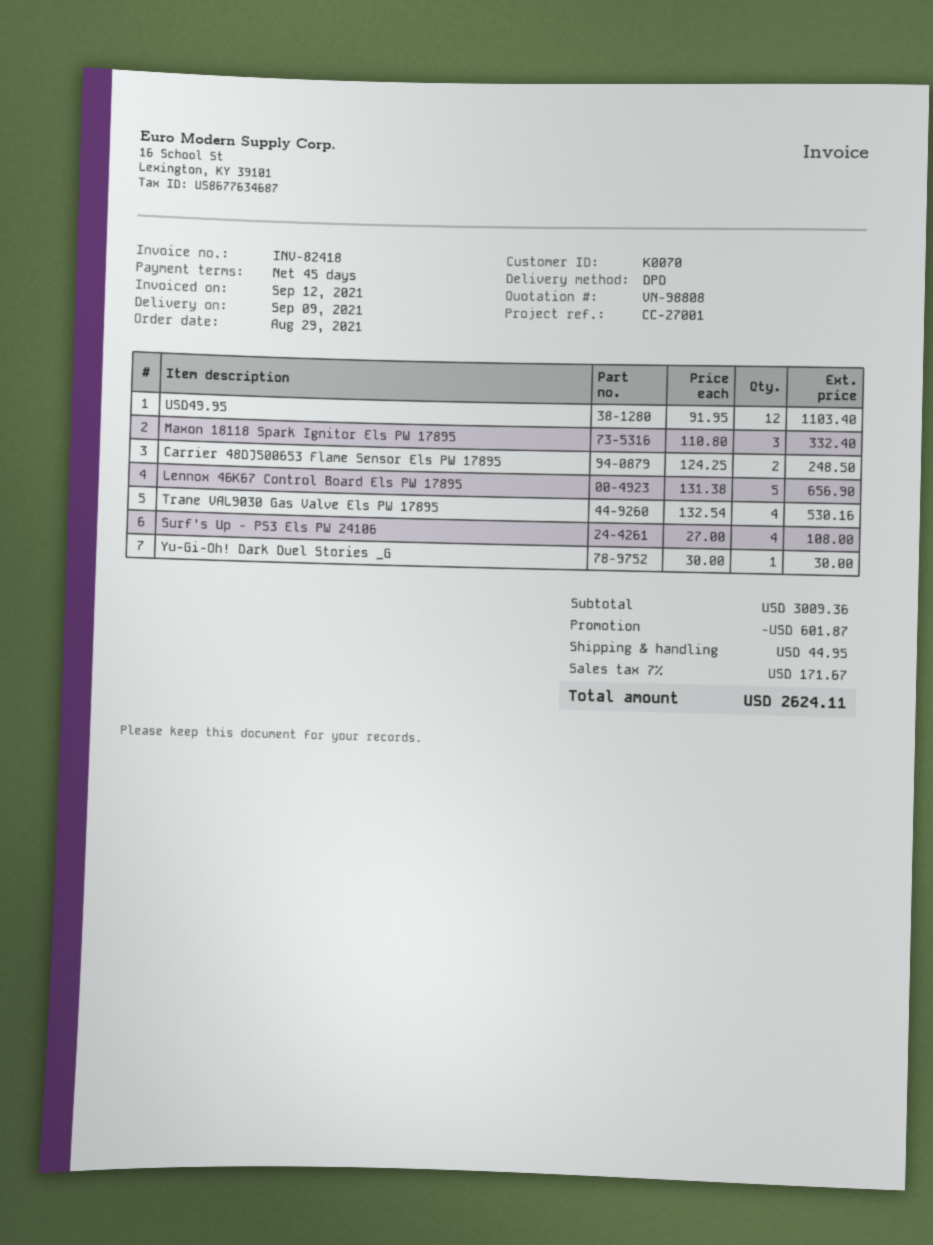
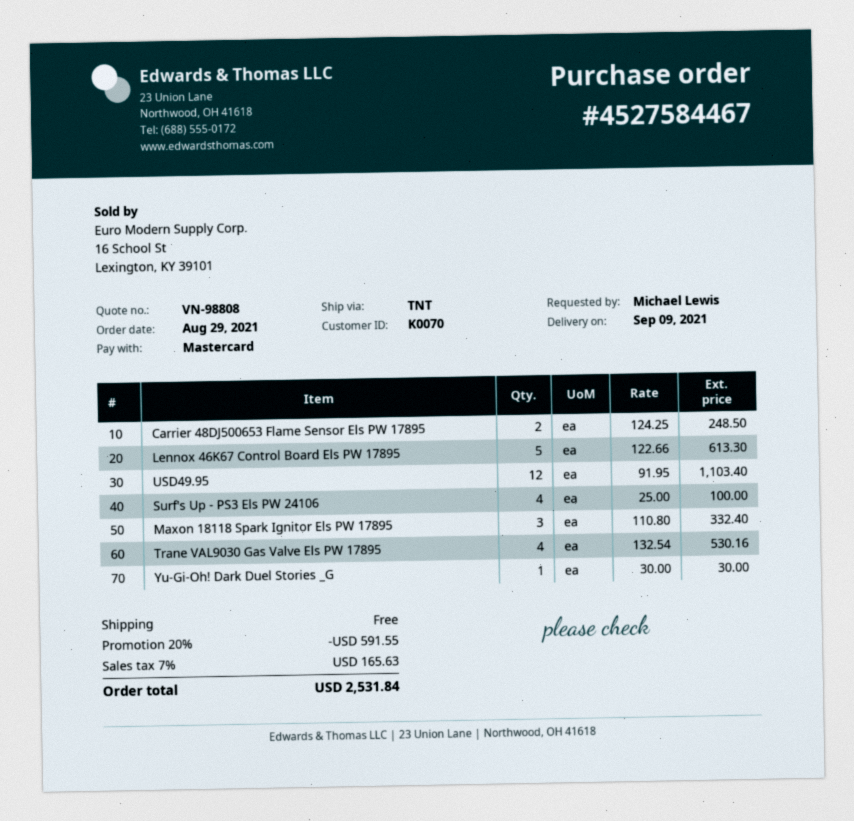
shipping method: DPD -> TNT
Lennox 46K67 Control Board Els PW 17895: 5 x 131.38 = 656.90 -> 5 x 122.66 = 613.30
Surf's Up - PS3 Els PW 24106: 4 x 27.00 = 108.00 -> 4 x 25.00 = 100.00
discount: 601.87 -> 591.55
shipping: 44.95 -> 0.00
tax: 7% = 171.67 -> 7% = 165.63
total: 2624.11 -> 2531.84

